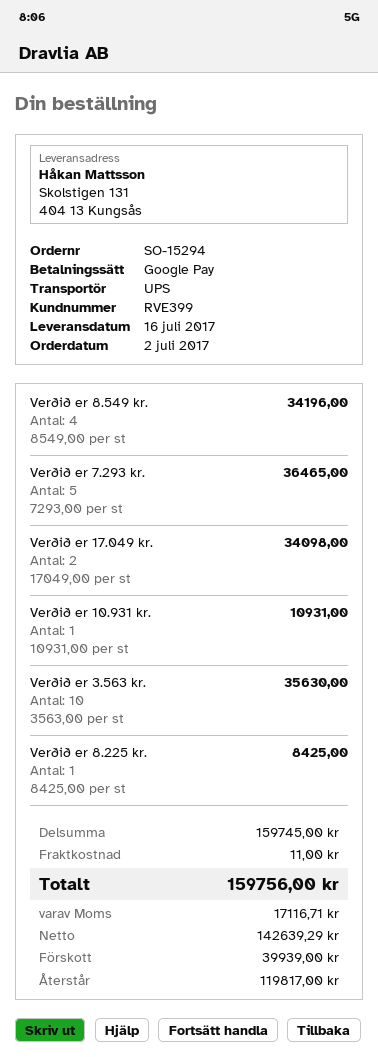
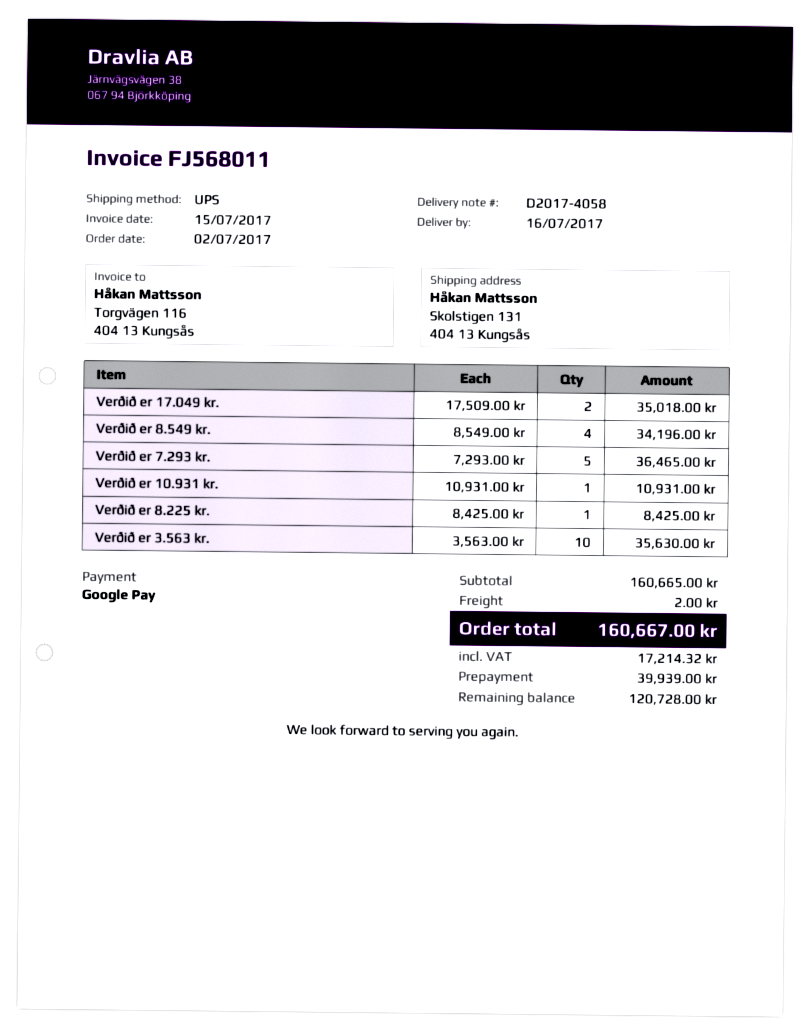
Verðið er 17.049 kr.: 2 x 17049.00 = 34098.00 -> 2 x 17509.00 = 35018.00
subtotal: 159745.00 -> 160665.00
shipping: 11.00 -> 2.00
tax: 17116.71 -> 17214.32
total: 159756.00 -> 160667.00
balance: 119817.00 -> 120728.00

